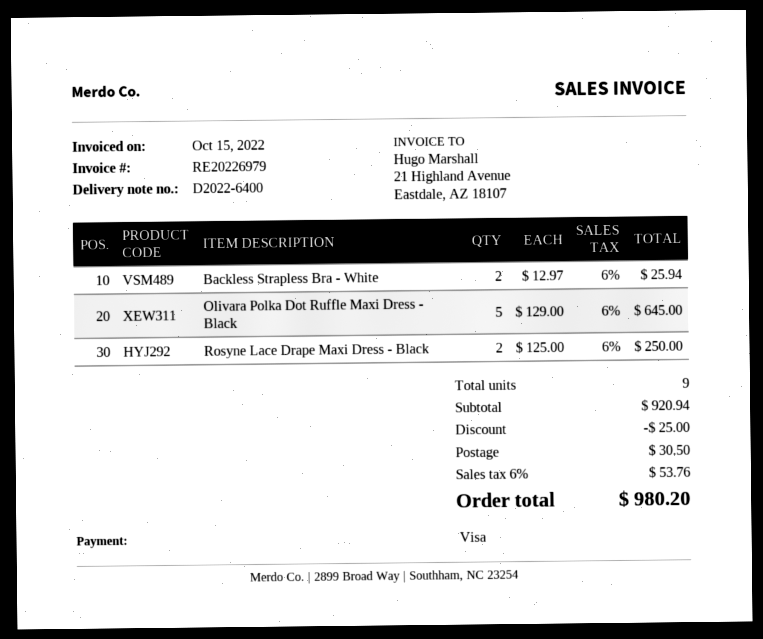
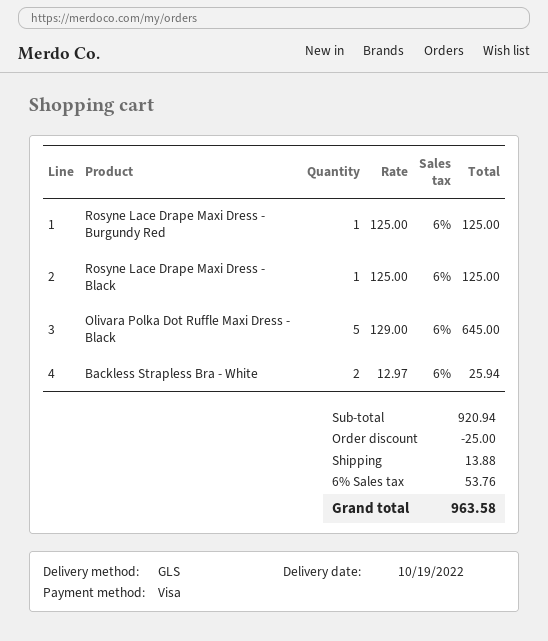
Rosyne Lace Drape Maxi Dress - Black: 2 x 125.00 = 250.00 -> 1 x 125.00 = 125.00
Rosyne Lace Drape Maxi Dress - Burgundy Red: none -> 1 x 125.00 = 125.00
shipping: 30.50 -> 13.88
total: 980.20 -> 963.58

